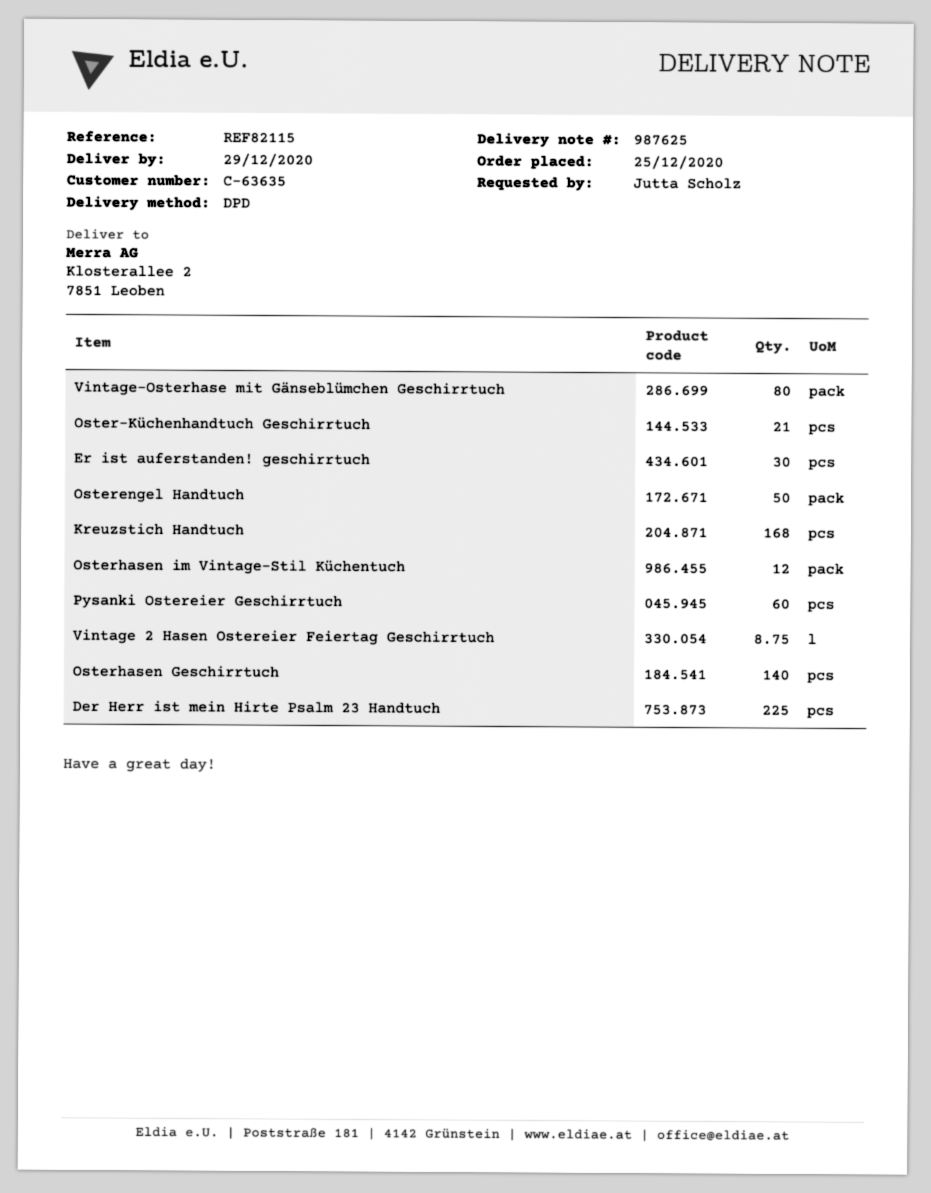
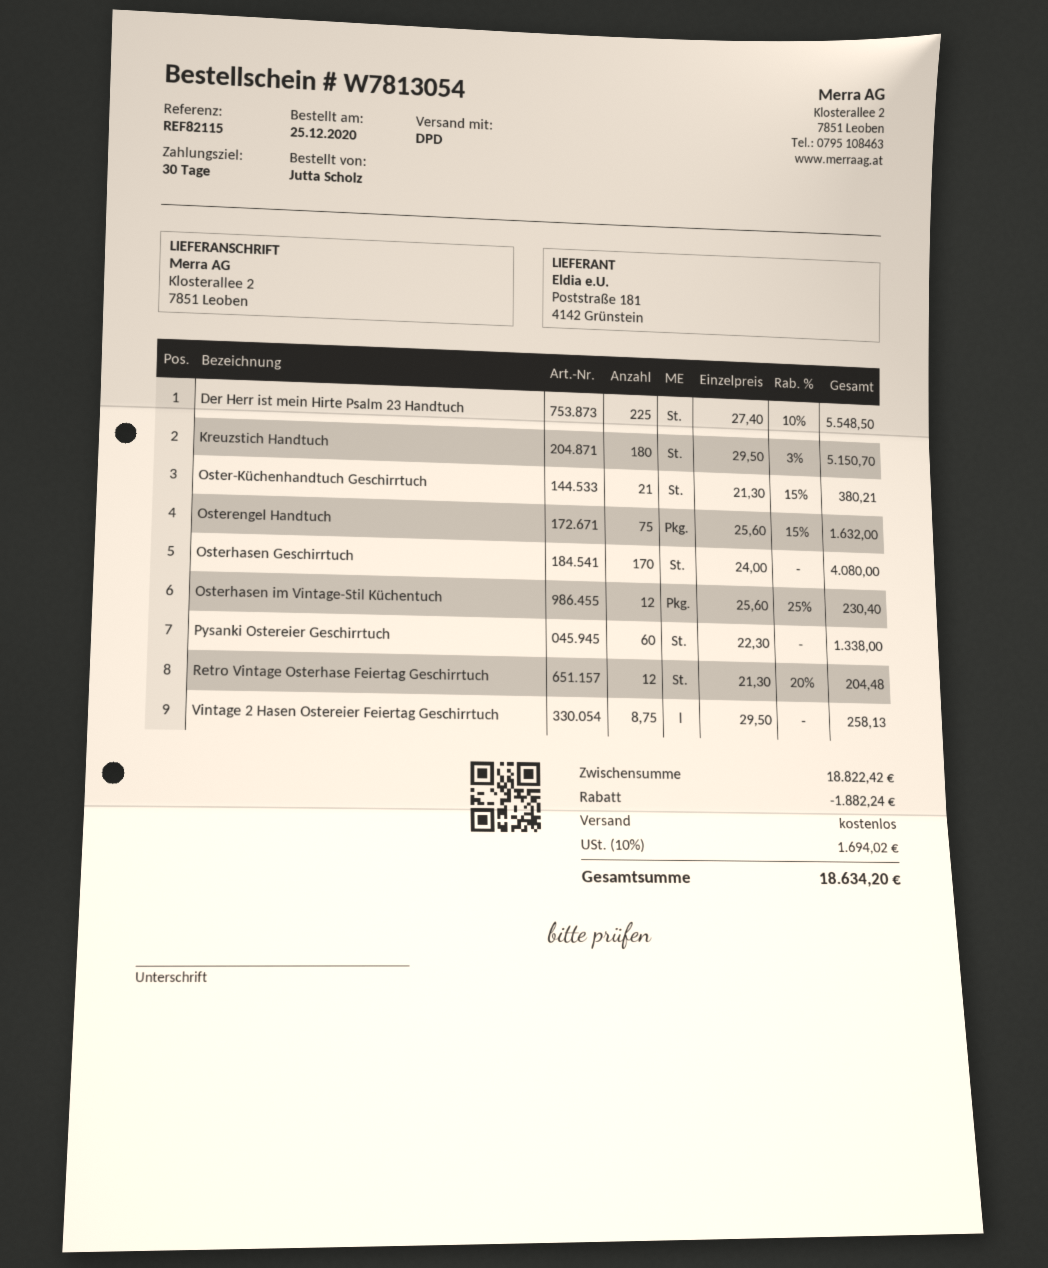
Vintage-Osterhase mit Gänseblümchen Geschirrtuch: 80 -> none
Er ist auferstanden! geschirrtuch: 30 -> none
Osterengel Handtuch: 50 -> 75
Kreuzstich Handtuch: 168 -> 180
Osterhasen Geschirrtuch: 140 -> 170
Retro Vintage Osterhase Feiertag Geschirrtuch: none -> 12

